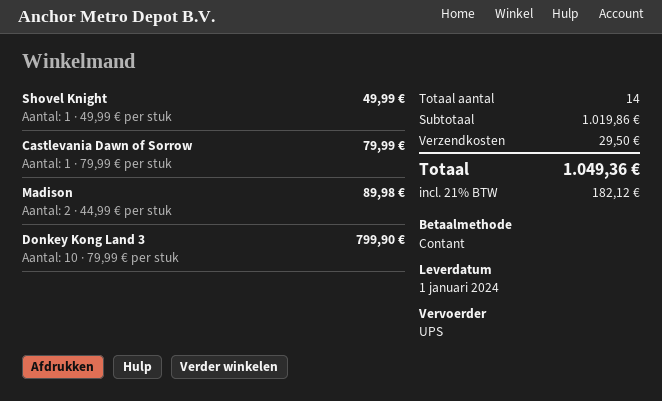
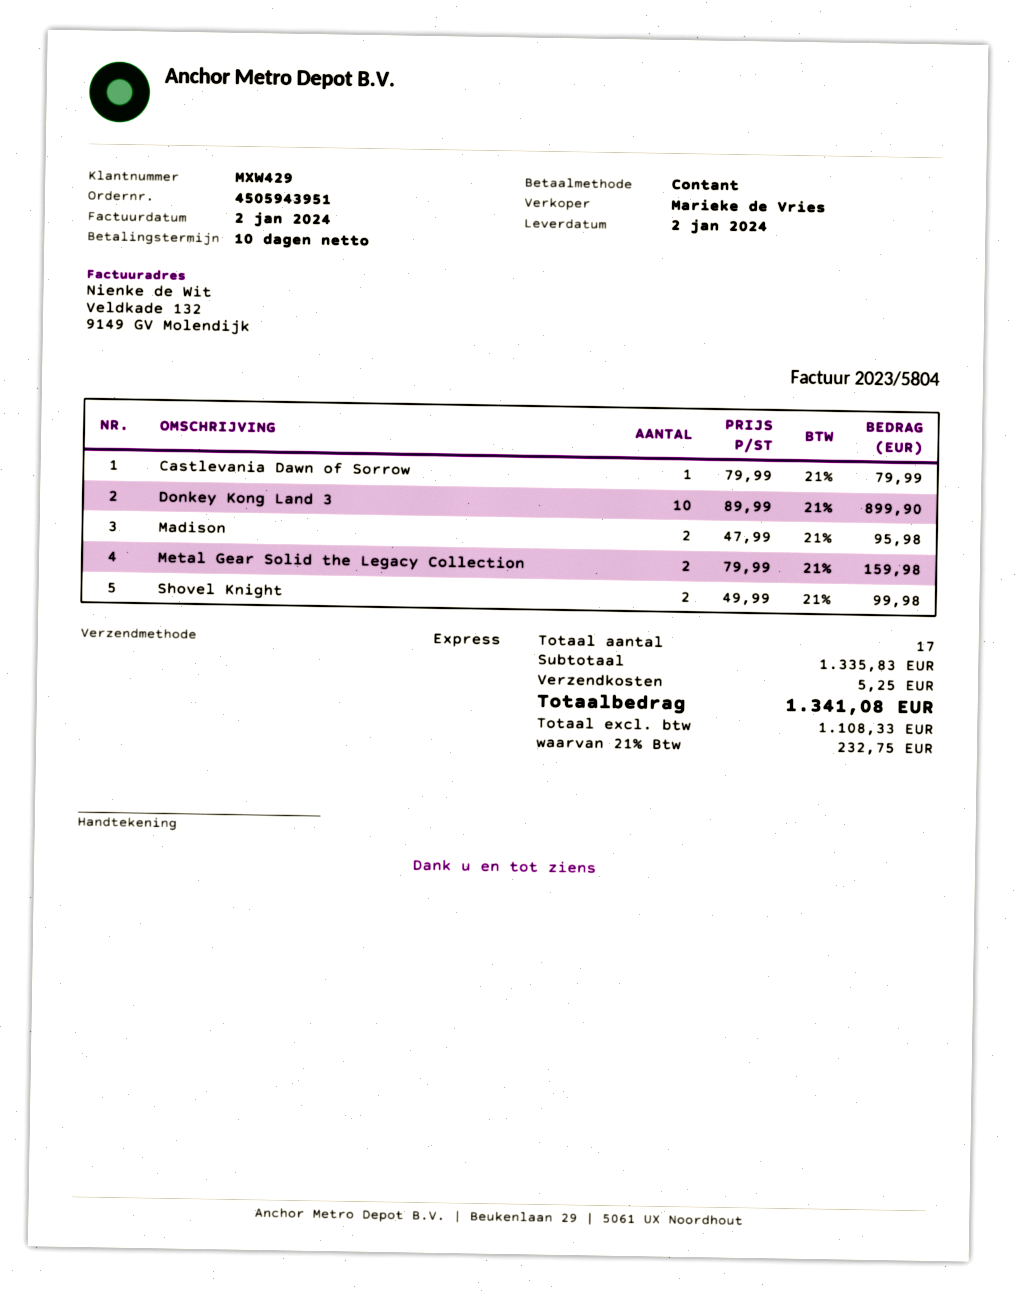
delivery date: 2024-01-01 -> 2024-01-02
shipping method: UPS -> express
Shovel Knight: 1 x 49.99 = 49.99 -> 2 x 49.99 = 99.98
Madison: 2 x 44.99 = 89.98 -> 2 x 47.99 = 95.98
Donkey Kong Land 3: 10 x 79.99 = 799.90 -> 10 x 89.99 = 899.90
Metal Gear Solid the Legacy Collection: none -> 2 x 79.99 = 159.98
total quantity: 14 -> 17
subtotal: 1019.86 -> 1335.83
shipping: 29.50 -> 5.25
tax: 21% = 182.12 -> 21% = 232.75
total: 1049.36 -> 1341.08

